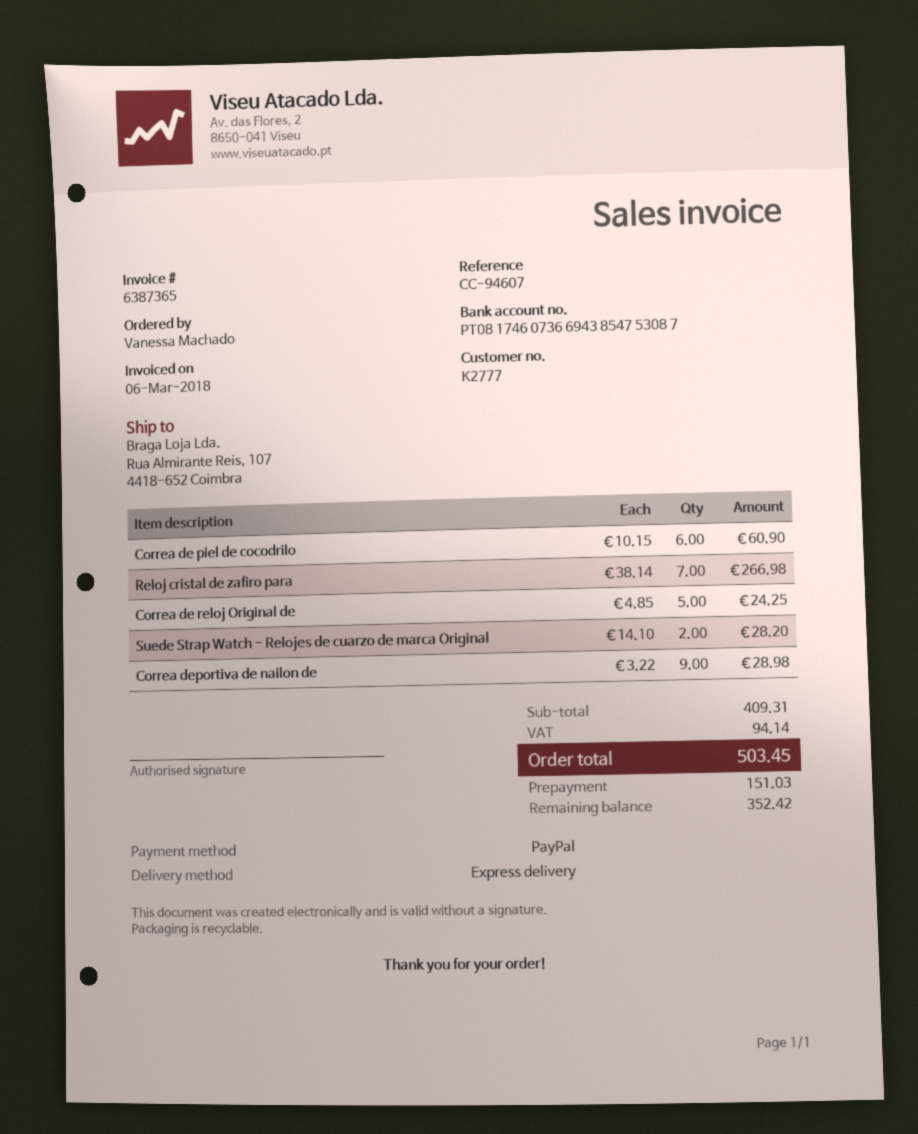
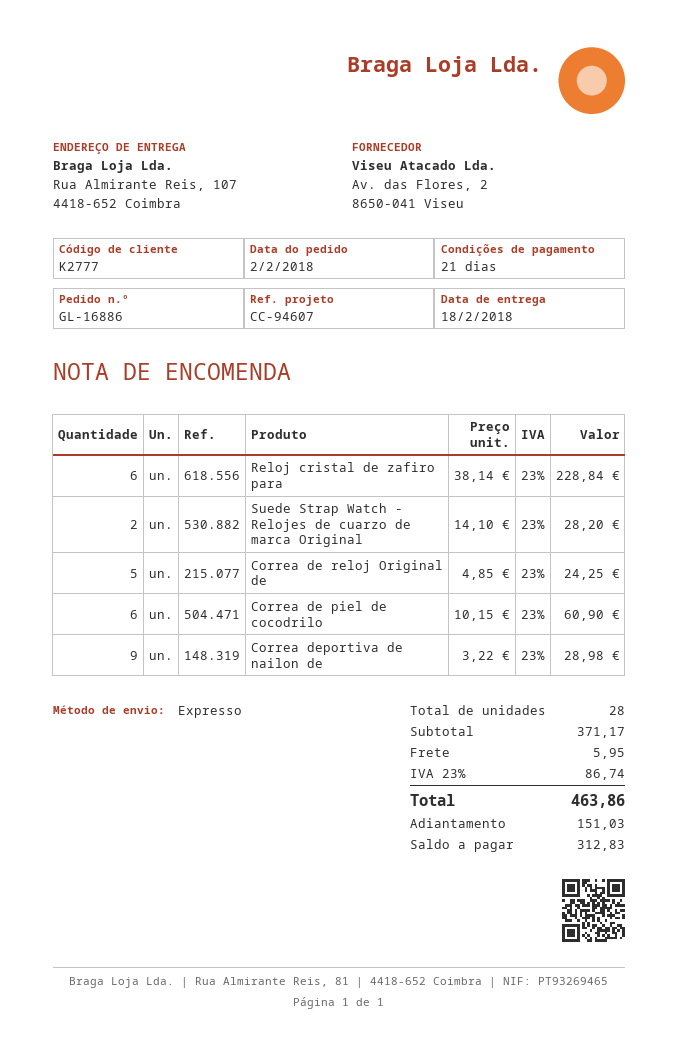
Reloj cristal de zafiro para: 7 x 38.14 = 266.98 -> 6 x 38.14 = 228.84
subtotal: 409.31 -> 371.17
shipping: none -> 5.95
tax: 94.14 -> 86.74
total: 503.45 -> 463.86
balance: 352.42 -> 312.83

